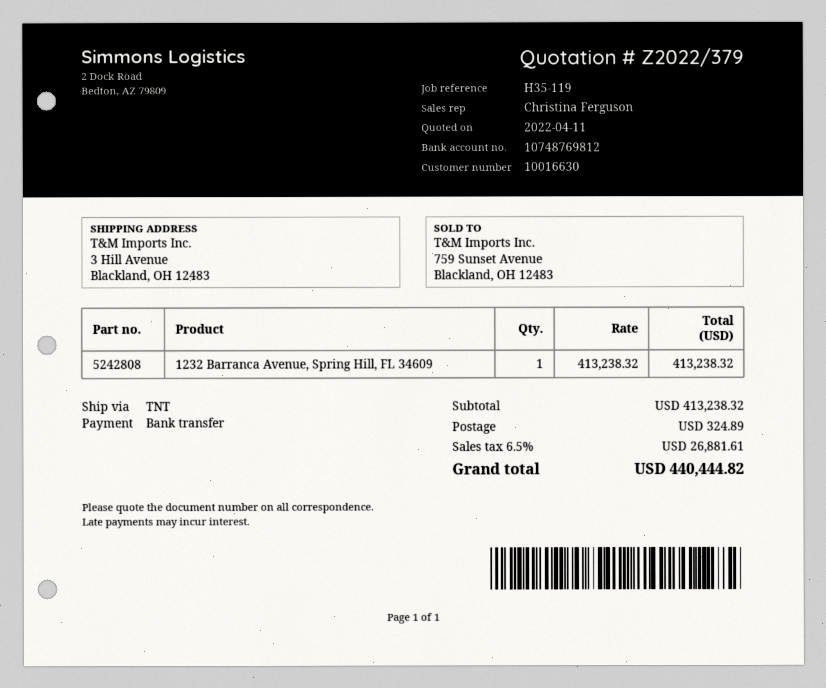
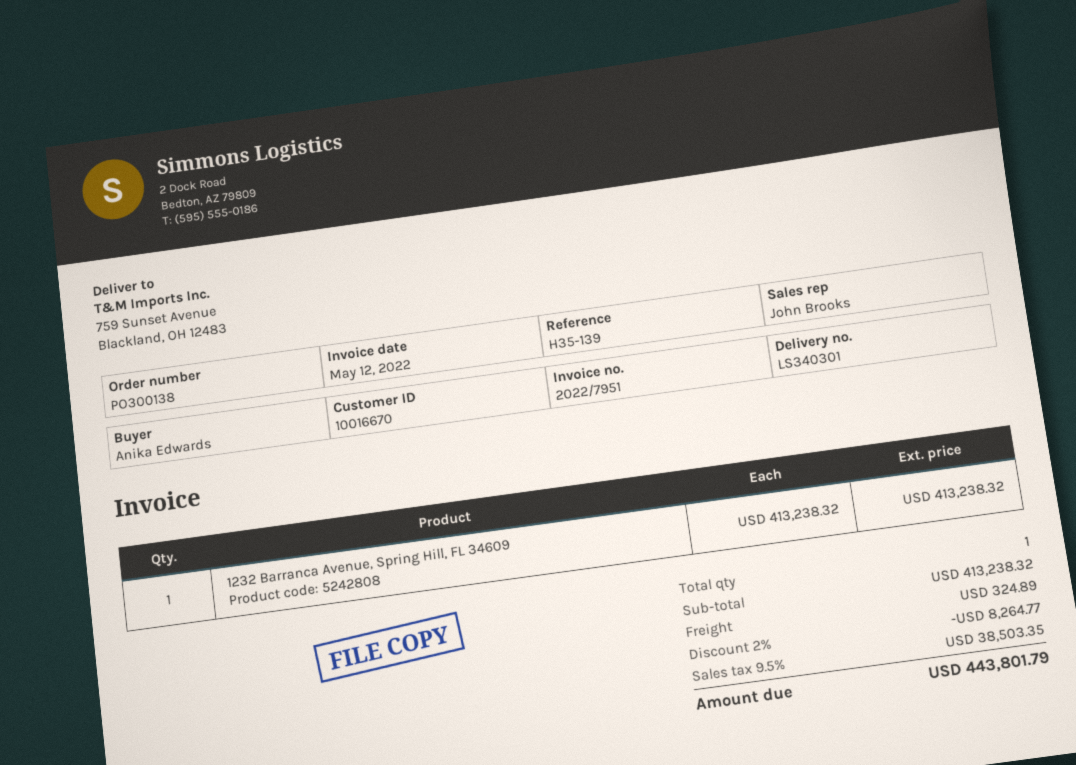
customer number: 10016630 -> 10016670
reference: H35-119 -> H35-139
sales rep: Christina Ferguson -> John Brooks
ship to: 3 Hill Avenue, Blackland, OH 12483 -> 759 Sunset Avenue, Blackland, OH 12483
discount: none -> 2% = 8264.77
tax: 6.5% = 26881.61 -> 9.5% = 38503.35
total: 440444.82 -> 443801.79

